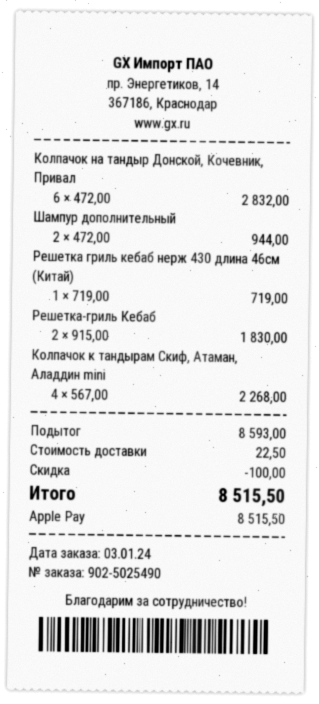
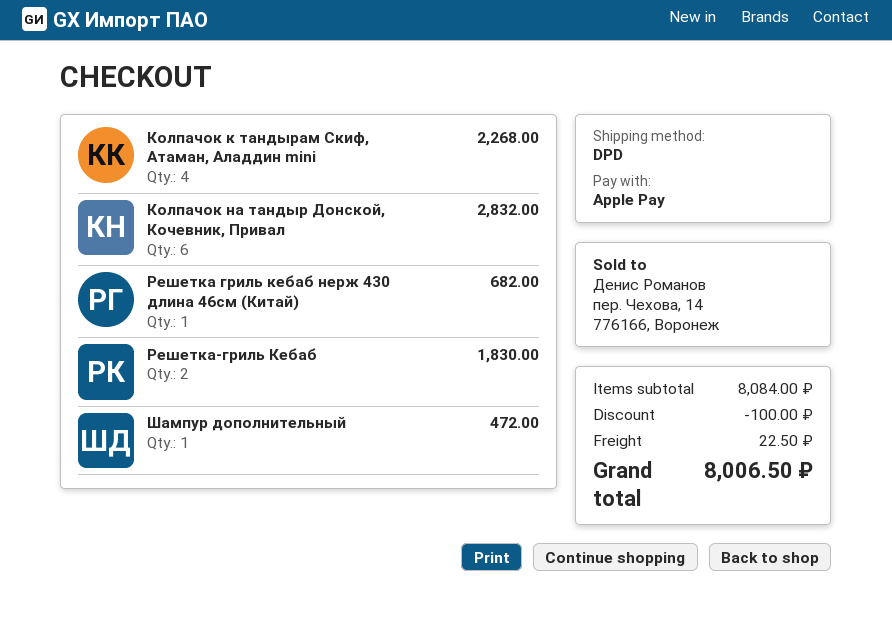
Шампур дополнительный: 2 for 944.00 -> 1 for 472.00
Решетка гриль кебаб нерж 430 длина 46см (Китай): 1 for 719.00 -> 1 for 682.00
subtotal: 8593.00 -> 8084.00
total: 8515.50 -> 8006.50

